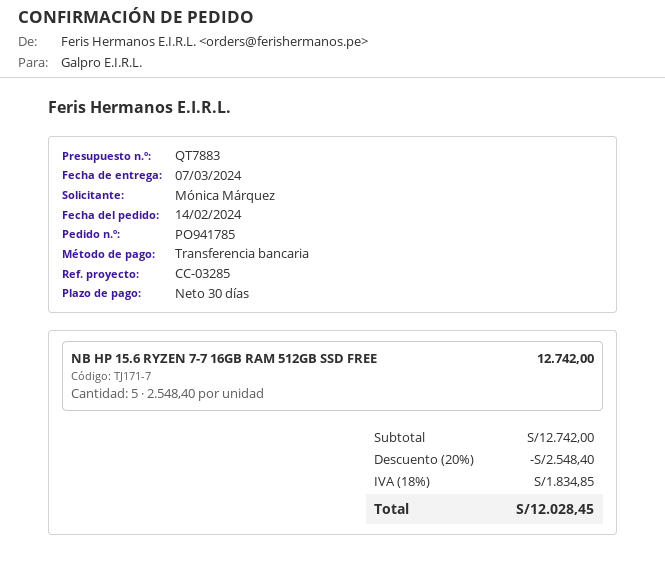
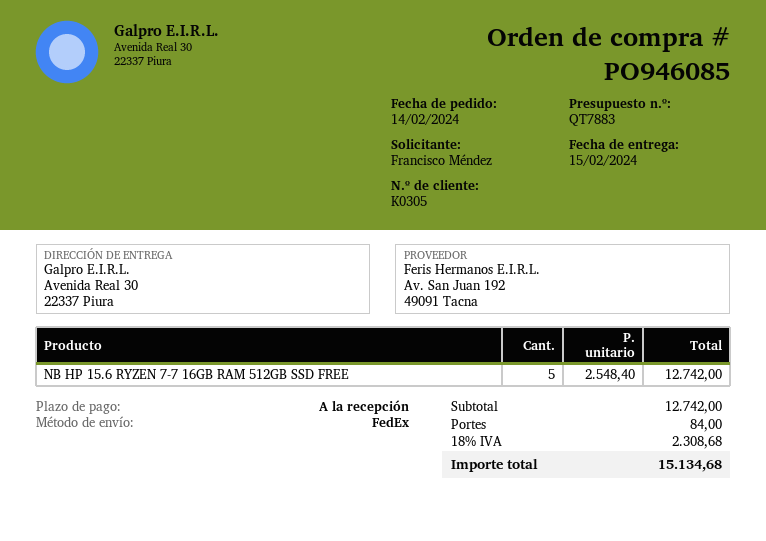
order number: PO941785 -> PO946085
delivery date: 2024-03-07 -> 2024-02-15
payment terms: 30 days -> on receipt
ordered by: Mónica Márquez -> Francisco Méndez
discount: 20% = 2548.40 -> none
shipping: none -> 84.00
tax: 18% = 1834.85 -> 18% = 2308.68
total: 12028.45 -> 15134.68

